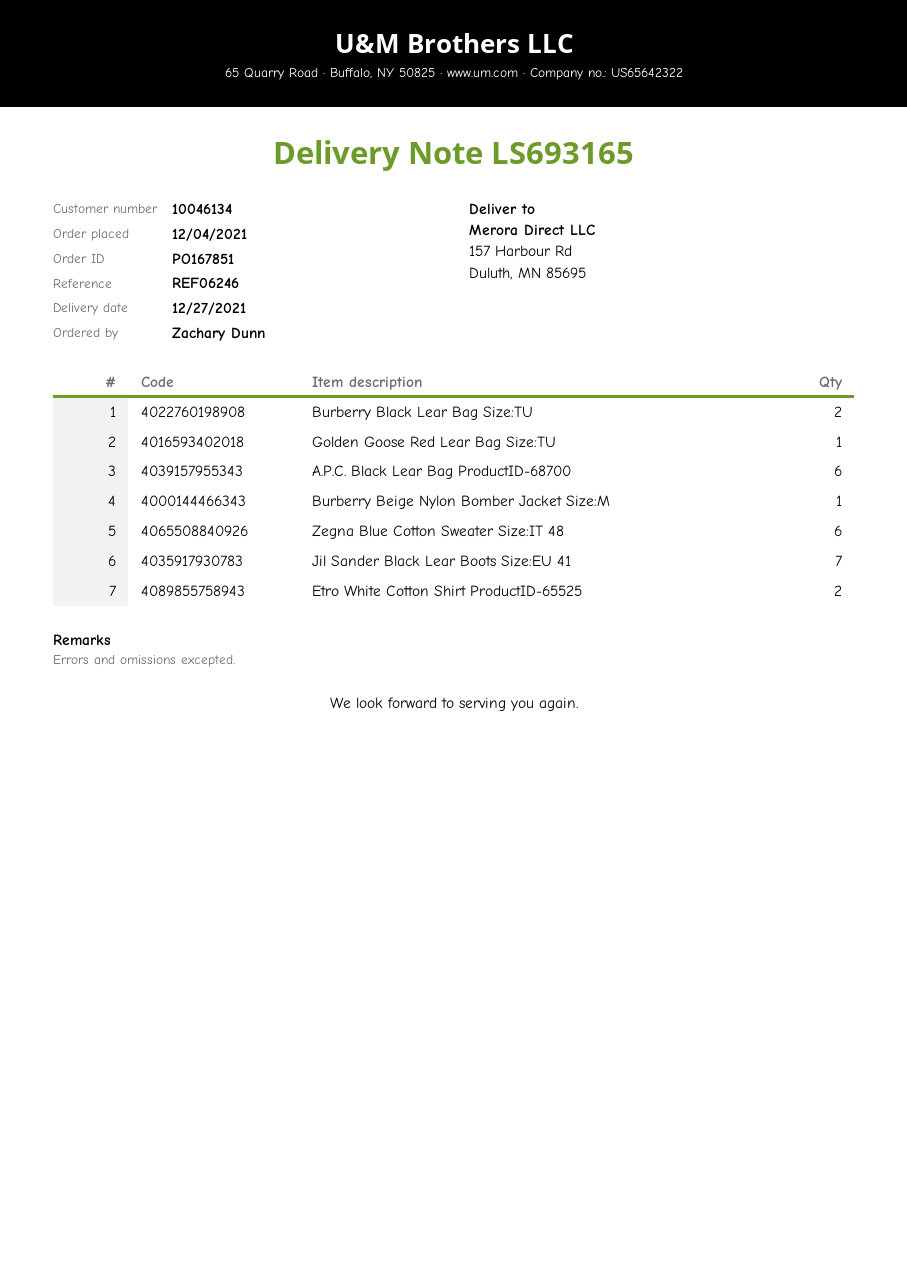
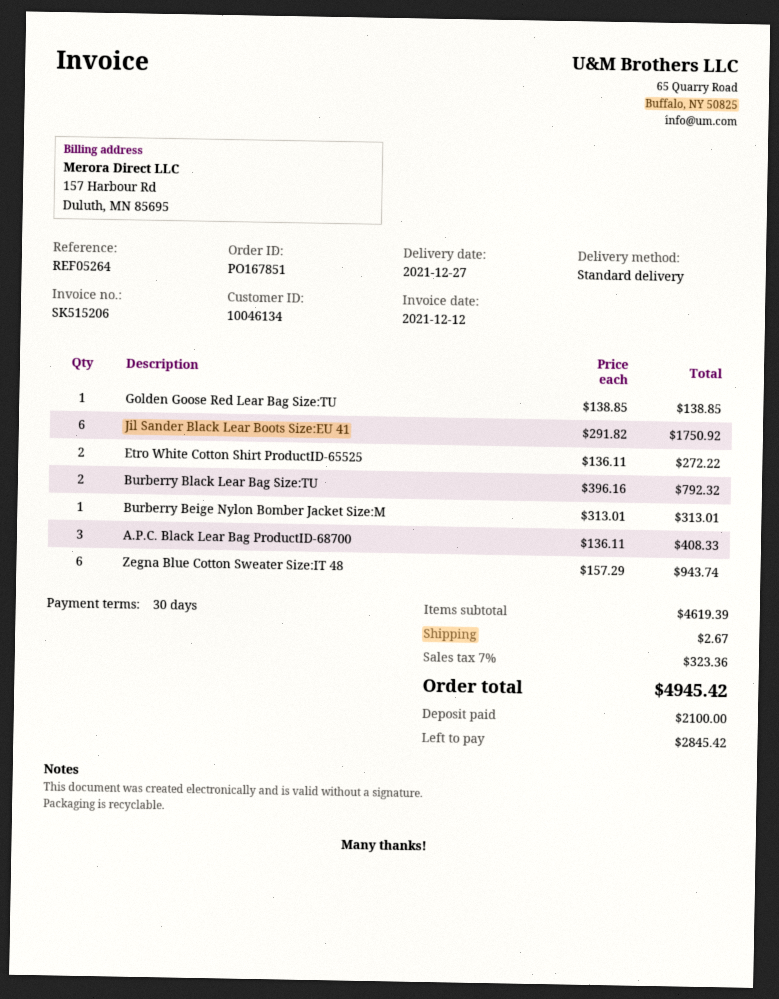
reference: REF06246 -> REF05264
A.P.C. Black Lear Bag ProductID-68700: 6 -> 3
Jil Sander Black Lear Boots Size:EU 41: 7 -> 6

